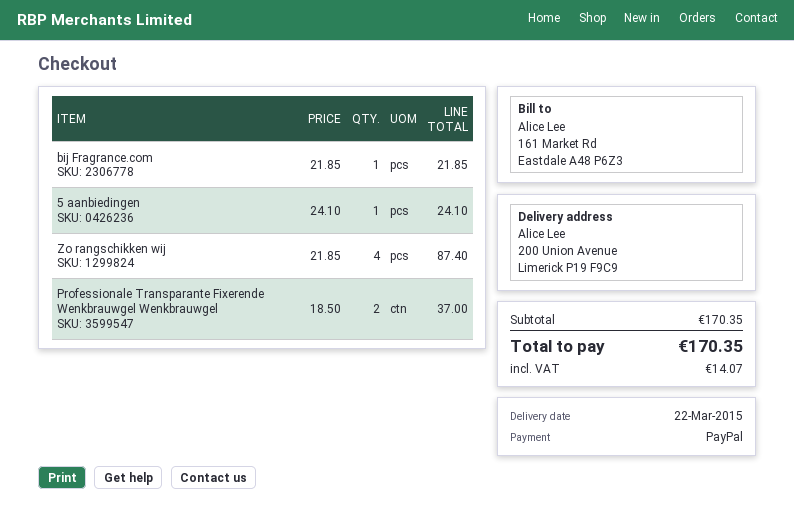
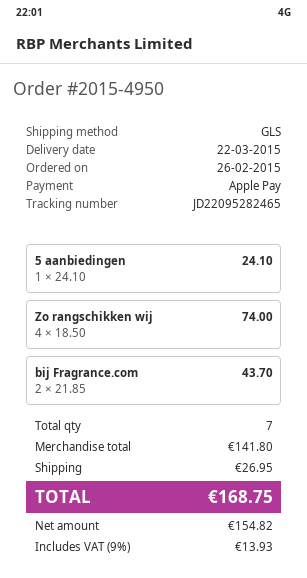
payment method: PayPal -> Apple Pay
bij Fragrance.com: 1 x 21.85 = 21.85 -> 2 x 21.85 = 43.70
Zo rangschikken wij: 4 x 21.85 = 87.40 -> 4 x 18.50 = 74.00
Professionale Transparante Fixerende Wenkbrauwgel Wenkbrauwgel: 2 x 18.50 = 37.00 -> none
subtotal: 170.35 -> 141.80
shipping: none -> 26.95
tax: 14.07 -> 13.93
total: 170.35 -> 168.75

